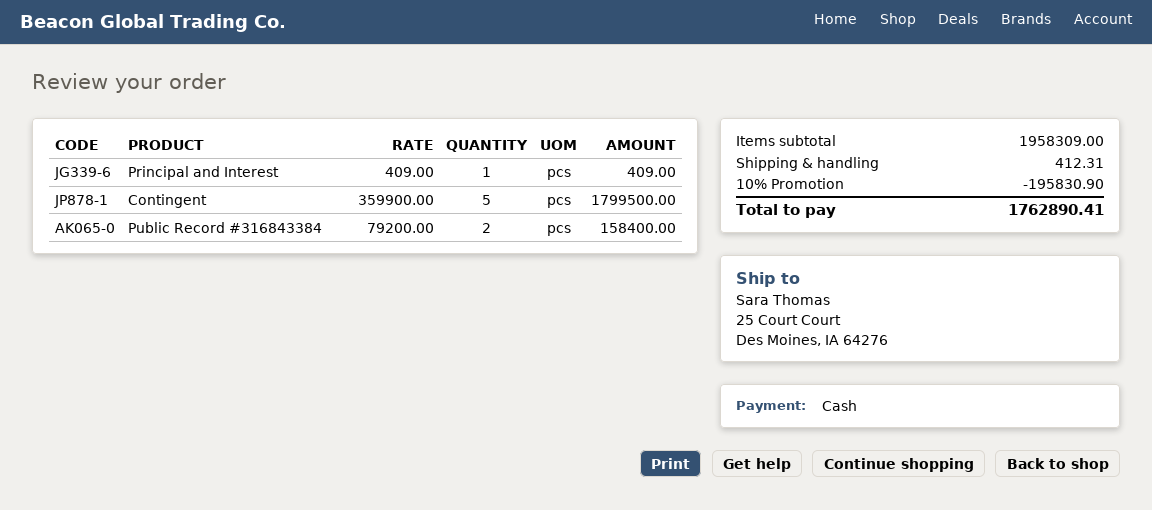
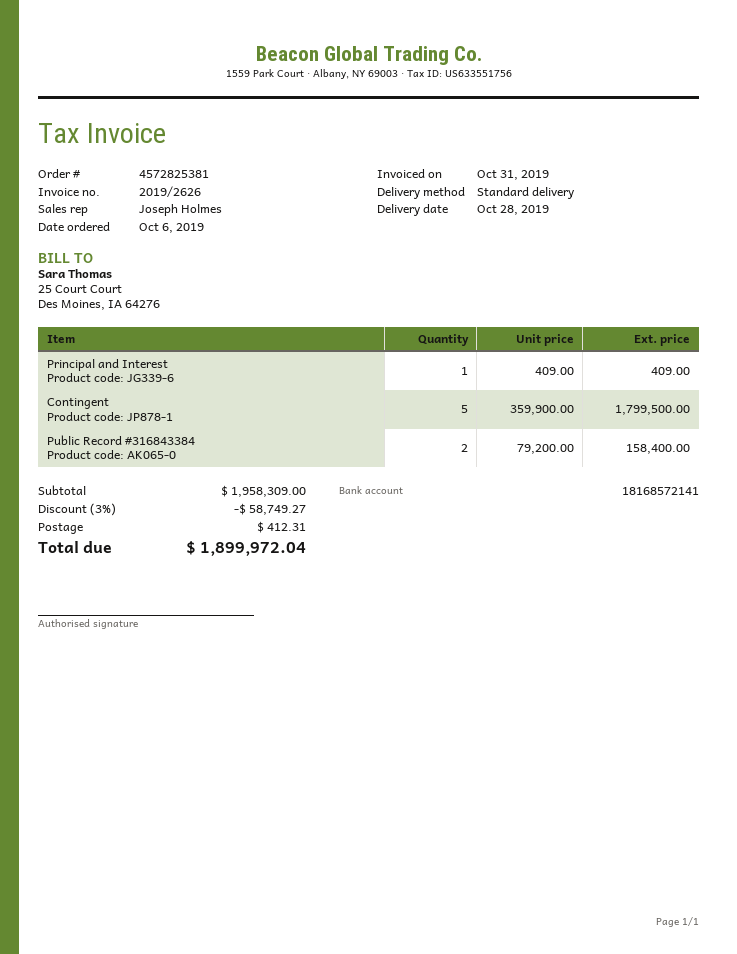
discount: 10% = 195830.90 -> 3% = 58749.27
total: 1762890.41 -> 1899972.04

